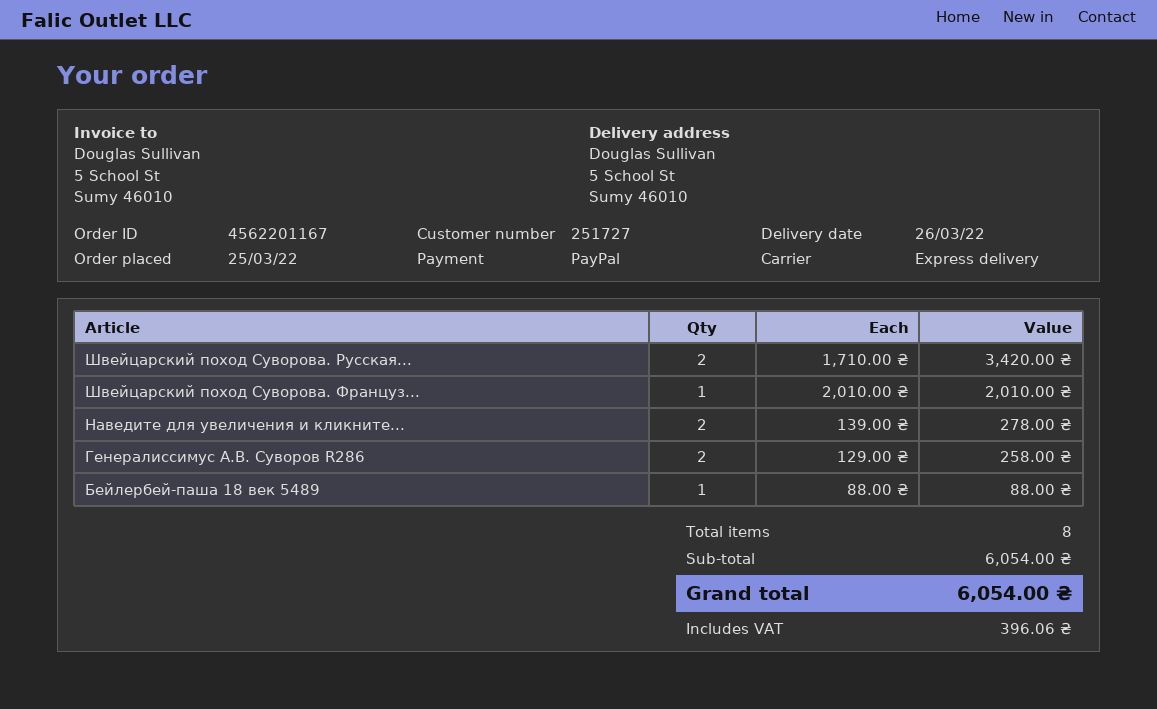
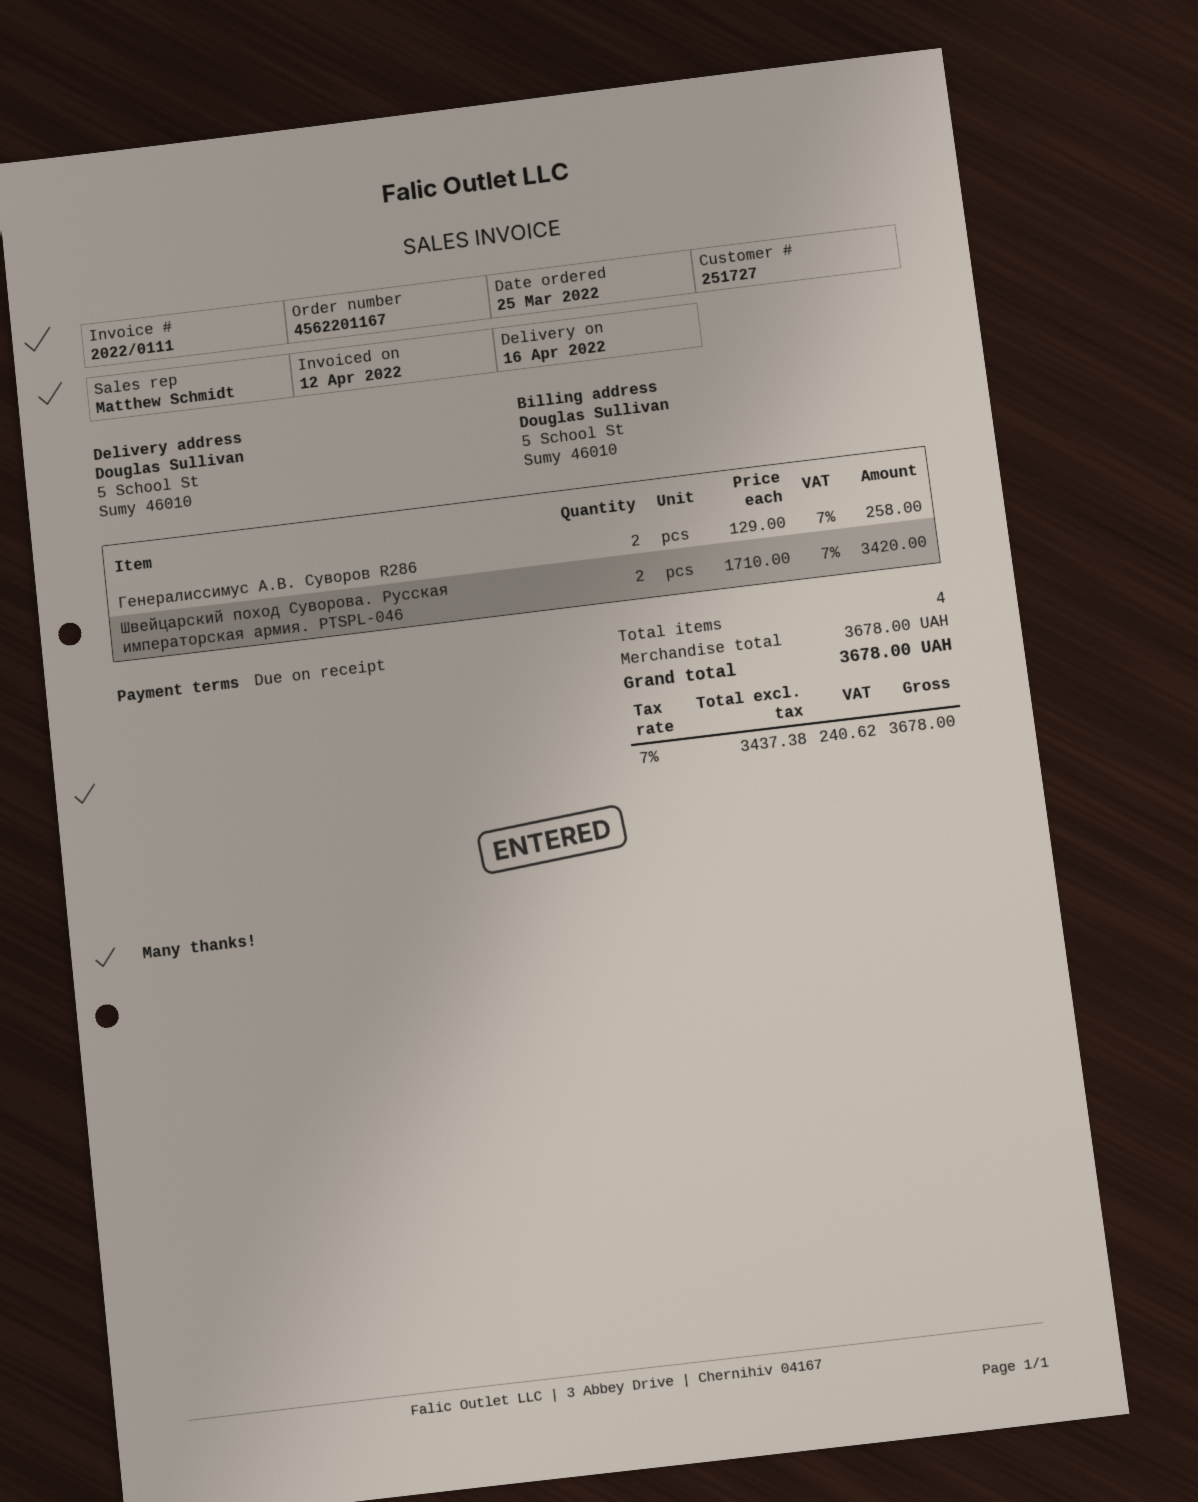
delivery date: 2022-03-26 -> 2022-04-16
Швейцарский поход Суворова. Француз...: 1 x 2010.00 = 2010.00 -> none
Наведите для увеличения и кликните...: 2 x 139.00 = 278.00 -> none
Бейлербей-паша 18 век 5489: 1 x 88.00 = 88.00 -> none
total quantity: 8 -> 4
subtotal: 6054.00 -> 3678.00
tax: 396.06 -> 240.62
total: 6054.00 -> 3678.00

